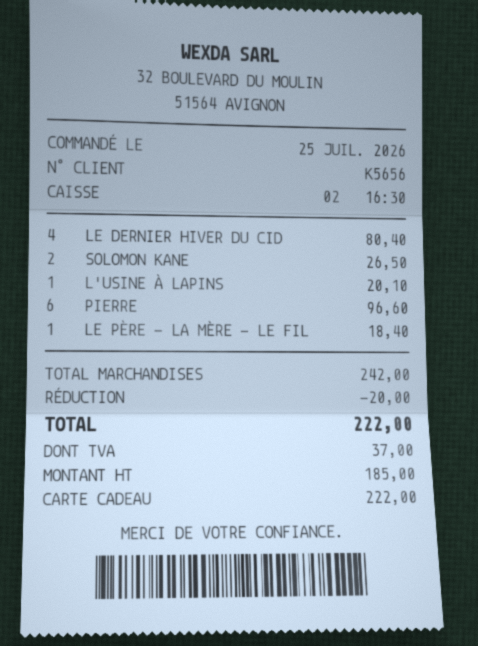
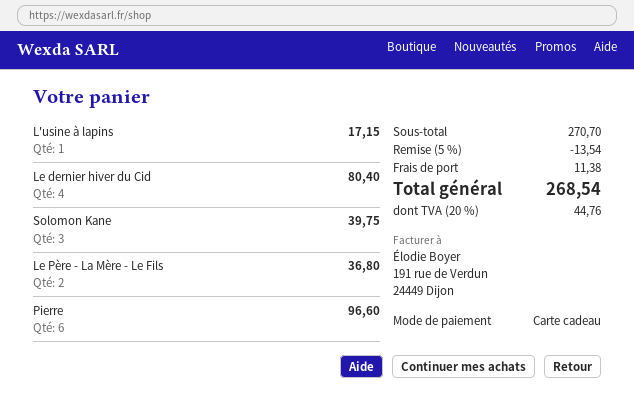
SOLOMON KANE: 2 for 26.50 -> 3 for 39.75
L'USINE À LAPINS: 1 for 20.10 -> 1 for 17.15
LE PÈRE - LA MÈRE - LE FIL: 1 for 18.40 -> 2 for 36.80
subtotal: 242.00 -> 270.70
discount: 20.00 -> 13.54
shipping: none -> 11.38
tax: 37.00 -> 44.76
total: 222.00 -> 268.54

